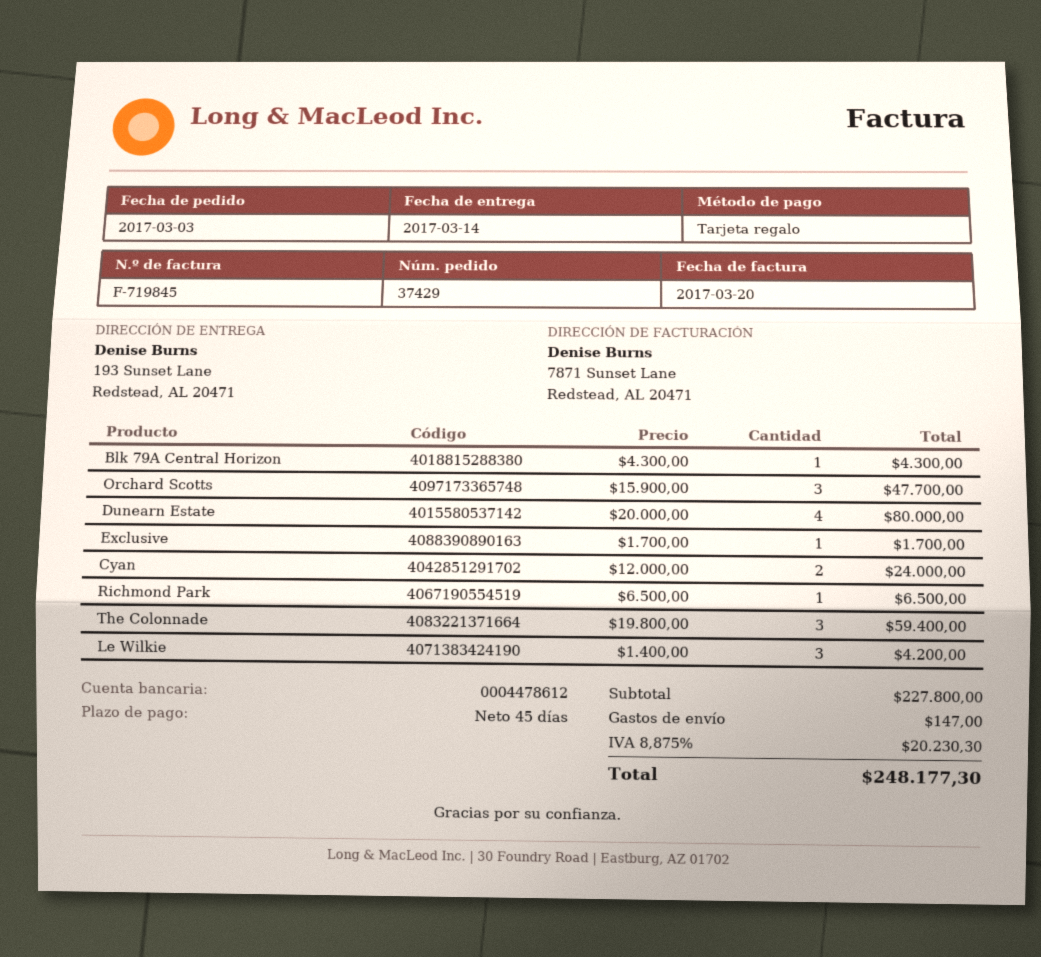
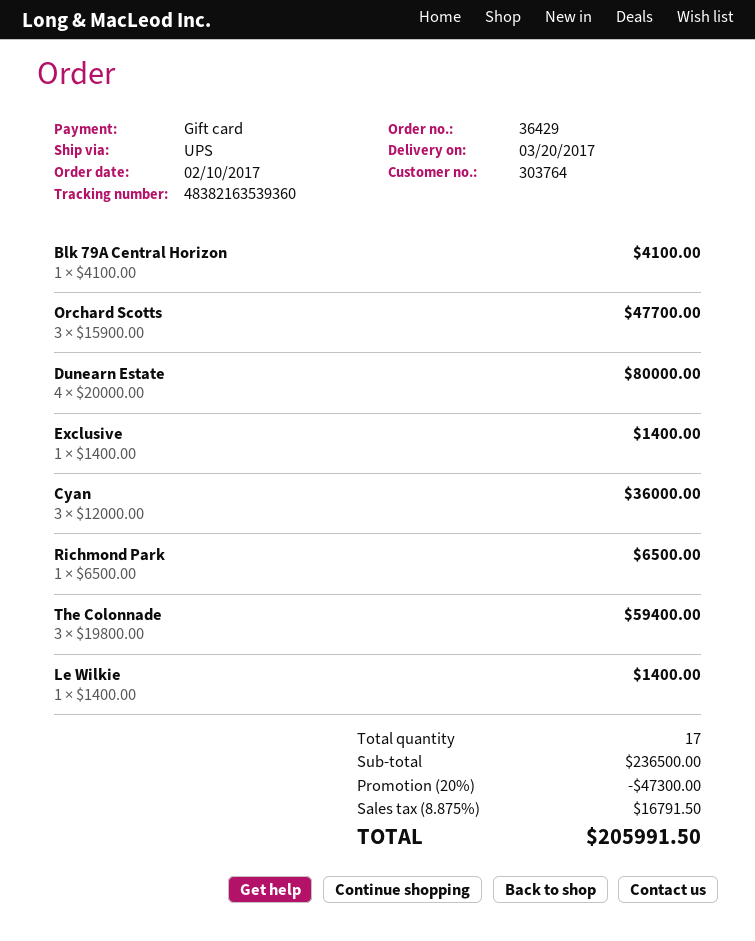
order number: 37429 -> 36429
order date: 2017-03-03 -> 2017-02-10
delivery date: 2017-03-14 -> 2017-03-20
Blk 79A Central Horizon: 1 x 4300.00 = 4300.00 -> 1 x 4100.00 = 4100.00
Exclusive: 1 x 1700.00 = 1700.00 -> 1 x 1400.00 = 1400.00
Cyan: 2 x 12000.00 = 24000.00 -> 3 x 12000.00 = 36000.00
Le Wilkie: 3 x 1400.00 = 4200.00 -> 1 x 1400.00 = 1400.00
subtotal: 227800.00 -> 236500.00
discount: none -> 20% = 47300.00
shipping: 147.00 -> none
tax: 8.875% = 20230.30 -> 8.875% = 16791.50
total: 248177.30 -> 205991.50

